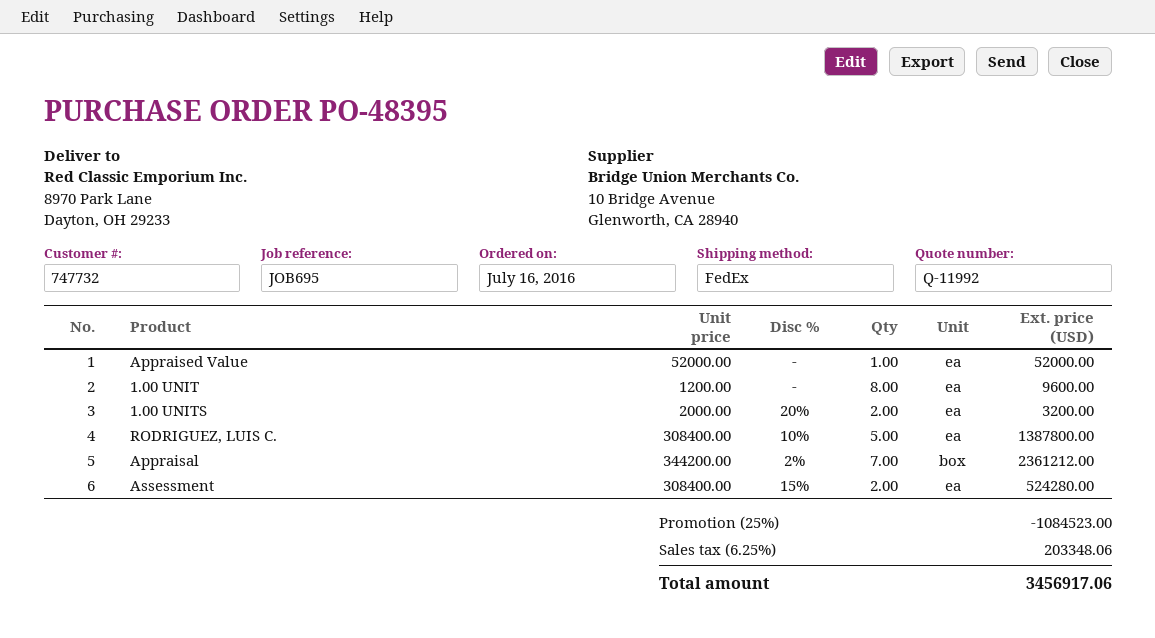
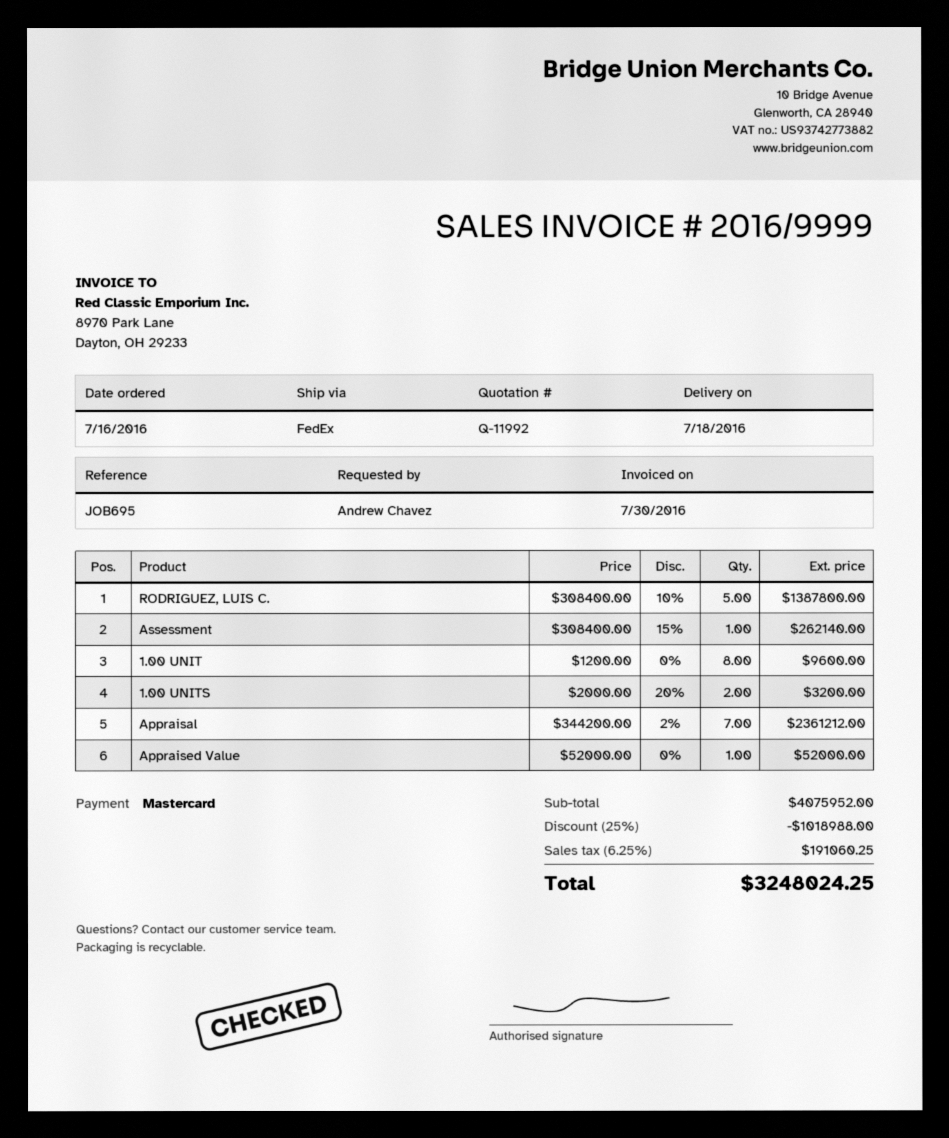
Assessment: 2 x 308400.00 - 15% = 524280.00 -> 1 x 308400.00 - 15% = 262140.00
discount: 25% = 1084523.00 -> 25% = 1018988.00
tax: 6.25% = 203348.06 -> 6.25% = 191060.25
total: 3456917.06 -> 3248024.25

